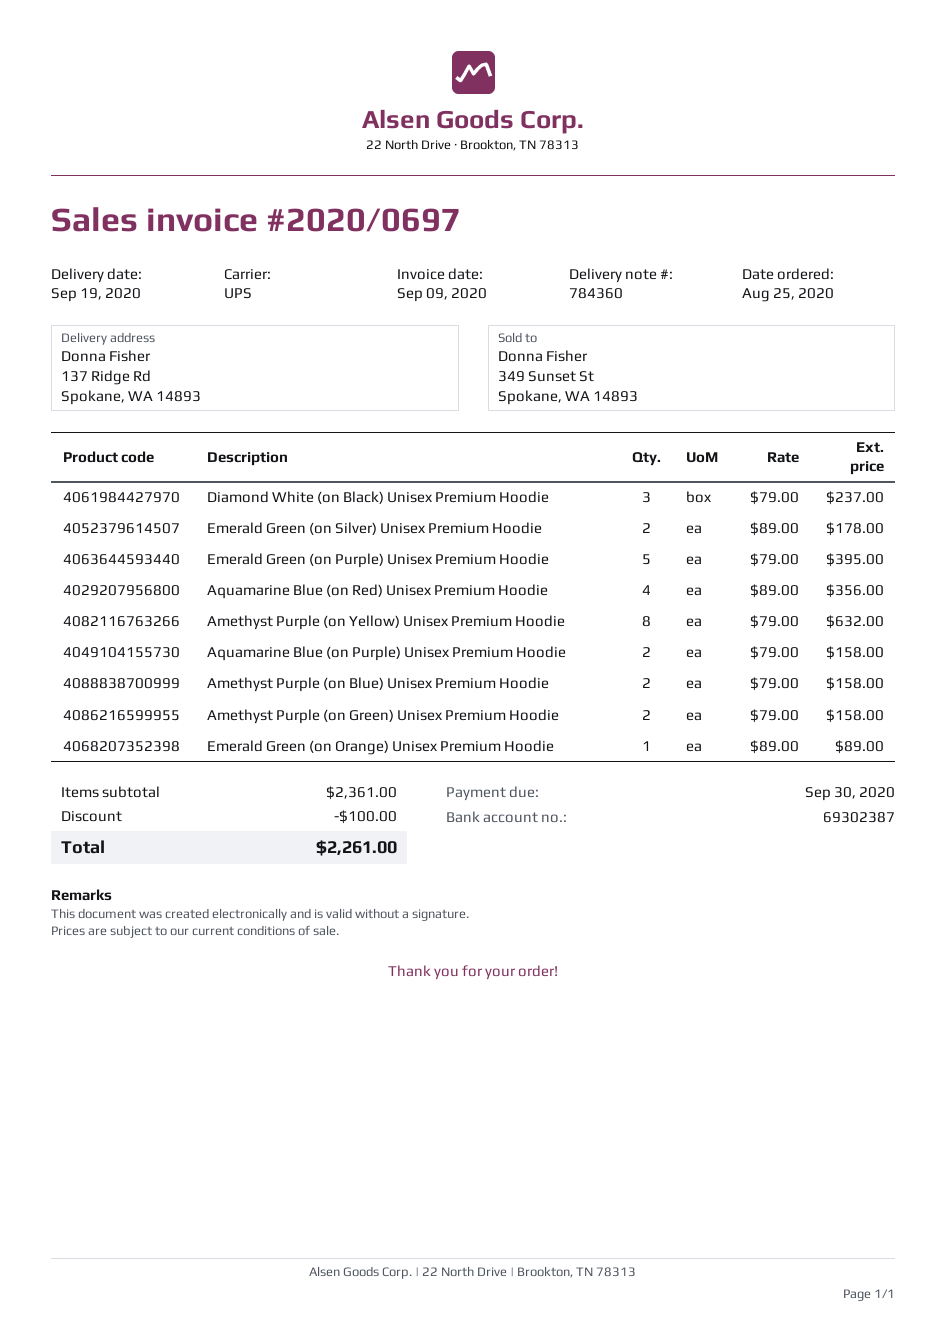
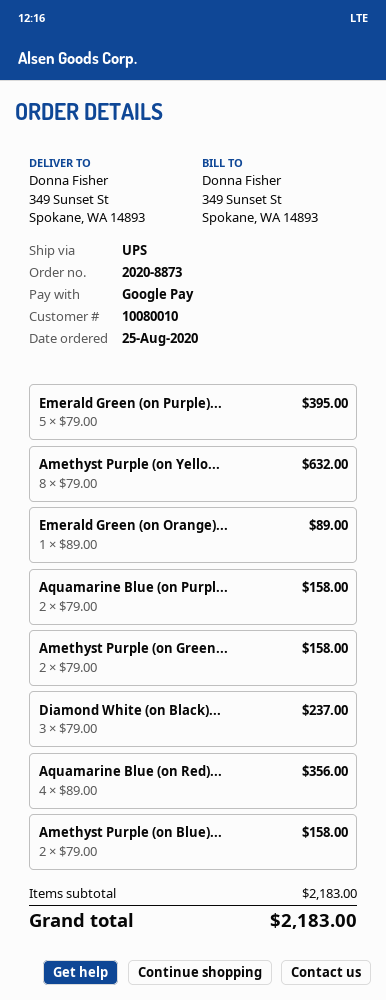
ship to: 137 Ridge Rd, Spokane, WA 14893 -> 349 Sunset St, Spokane, WA 14893
Emerald Green (on Silver) Unisex Premium Hoodie: 2 x 89.00 = 178.00 -> none
subtotal: 2361.00 -> 2183.00
discount: 100.00 -> none
total: 2261.00 -> 2183.00

